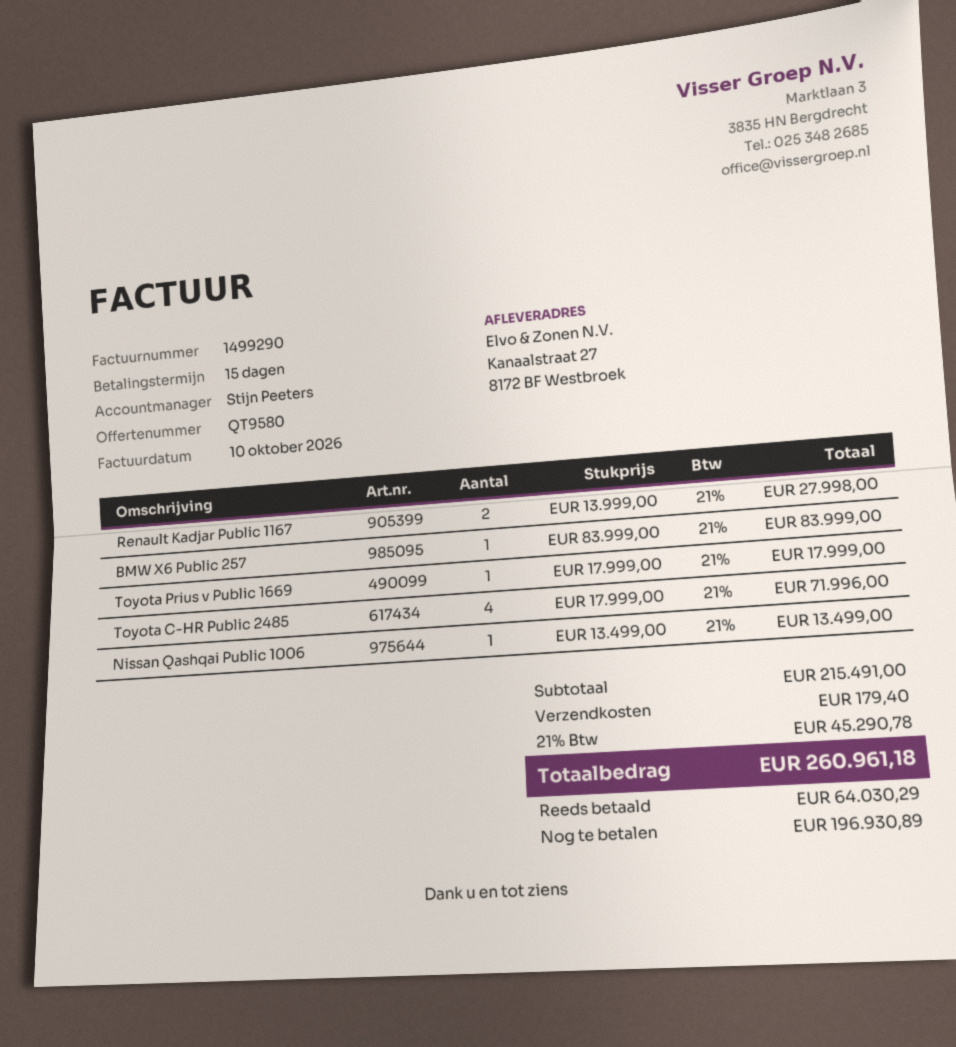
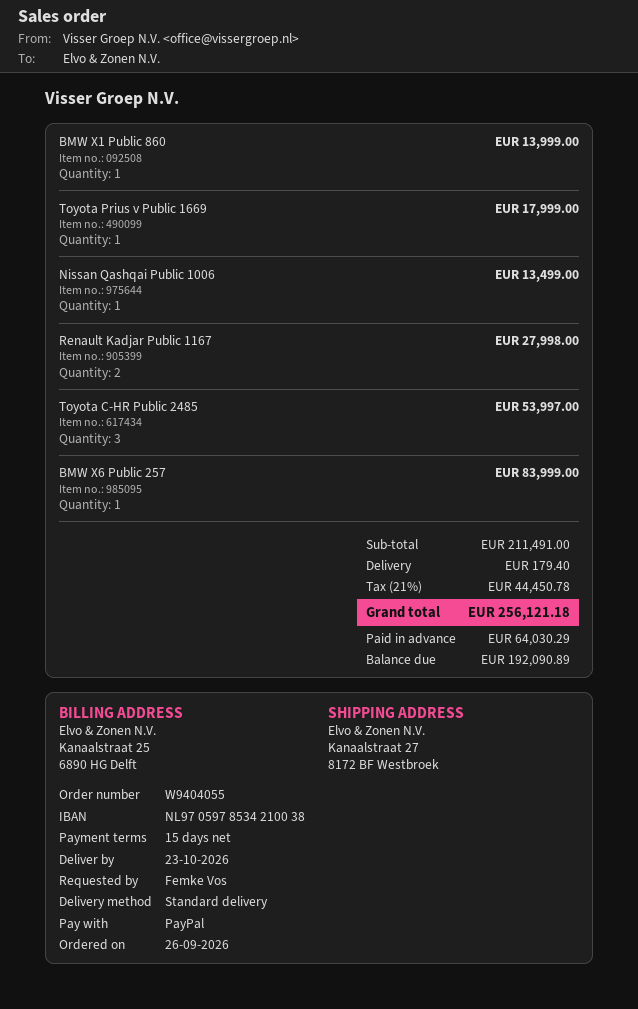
Toyota C-HR Public 2485: 4 for 71996.00 -> 3 for 53997.00
BMW X1 Public 860: none -> 1 for 13999.00
subtotal: 215491.00 -> 211491.00
tax: 21% = 45290.78 -> 21% = 44450.78
total: 260961.18 -> 256121.18
balance: 196930.89 -> 192090.89

